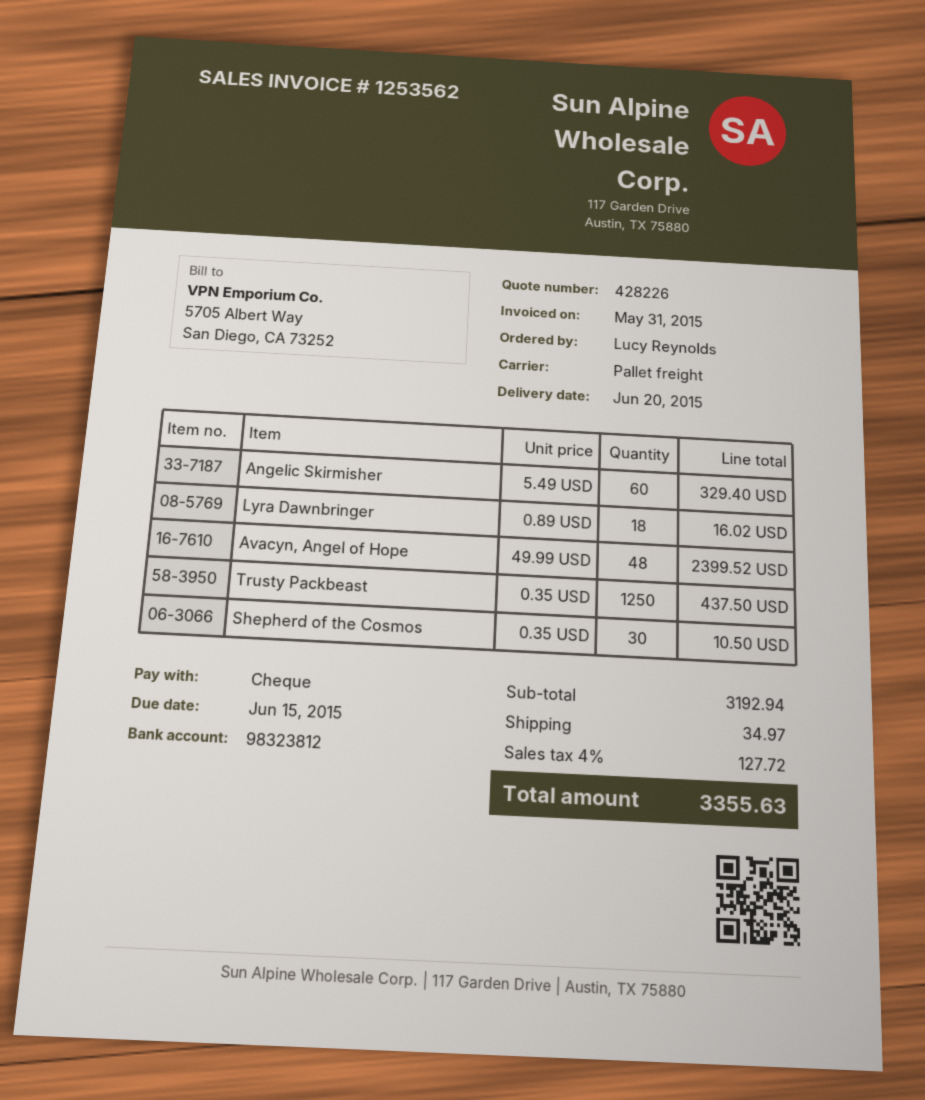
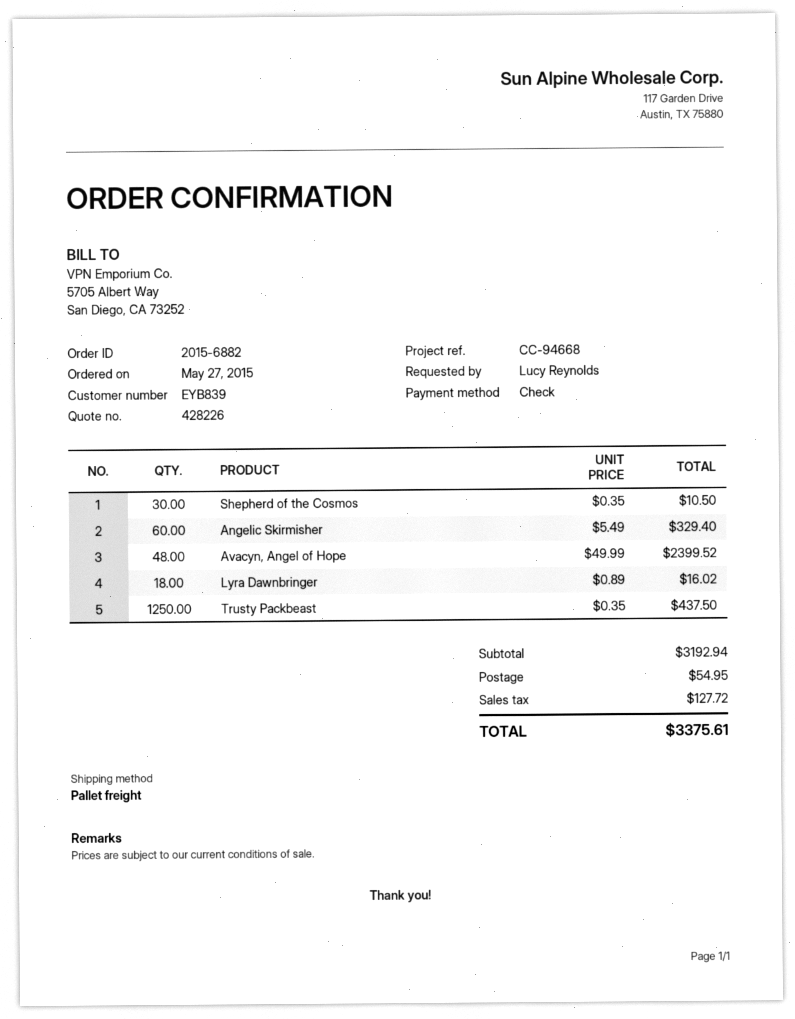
shipping: 34.97 -> 54.95
total: 3355.63 -> 3375.61

